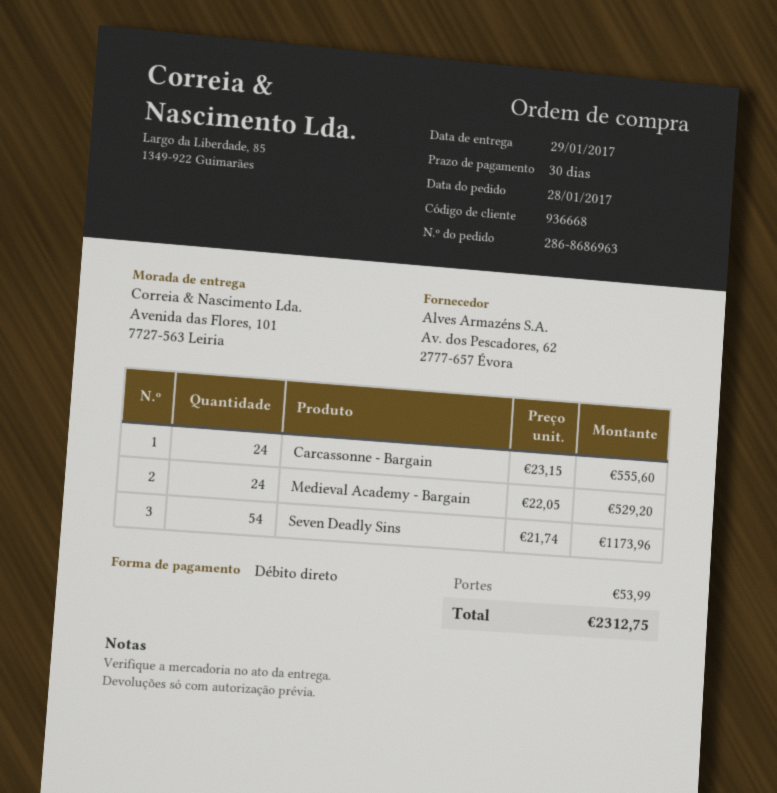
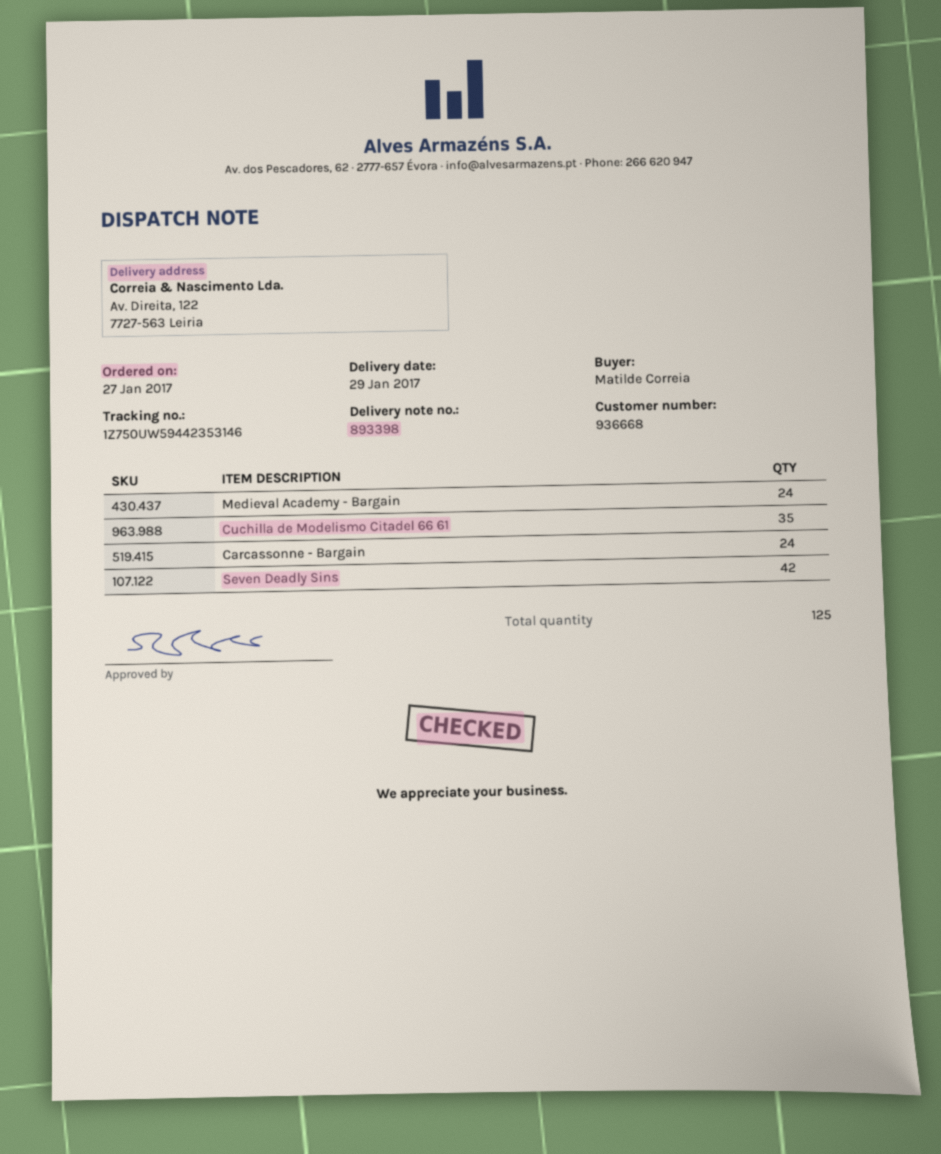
order date: 2017-01-28 -> 2017-01-27
ship to: Avenida das Flores, 101, 7727-563 Leiria -> Av. Direita, 122, 7727-563 Leiria
Seven Deadly Sins: 54 -> 42
Cuchilla de Modelismo Citadel 66 61: none -> 35

